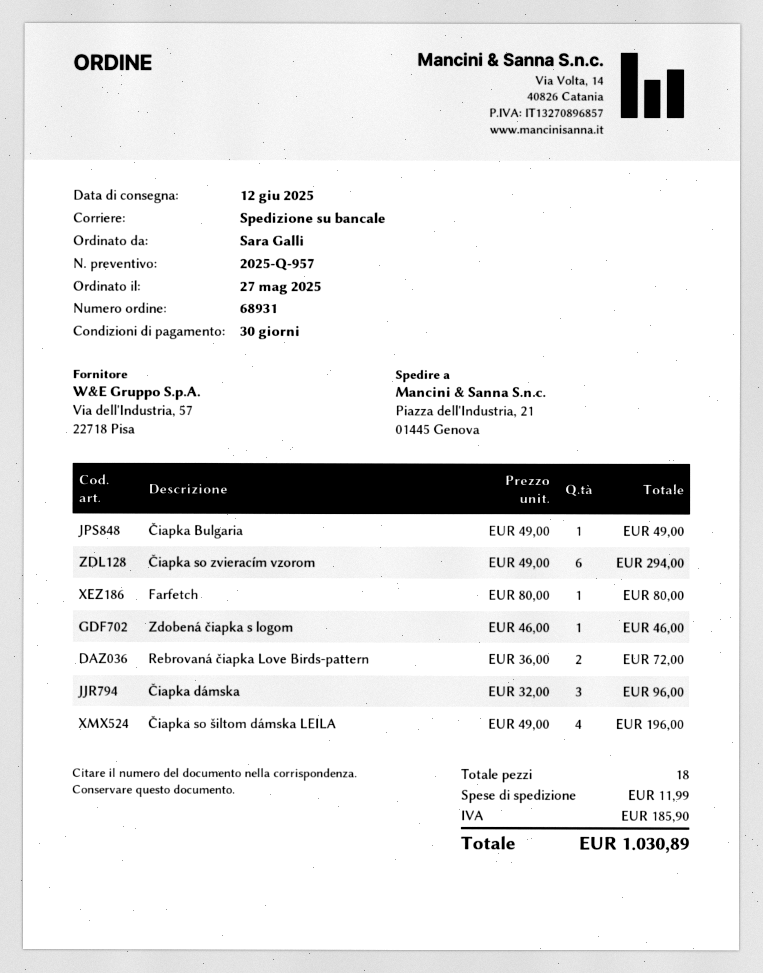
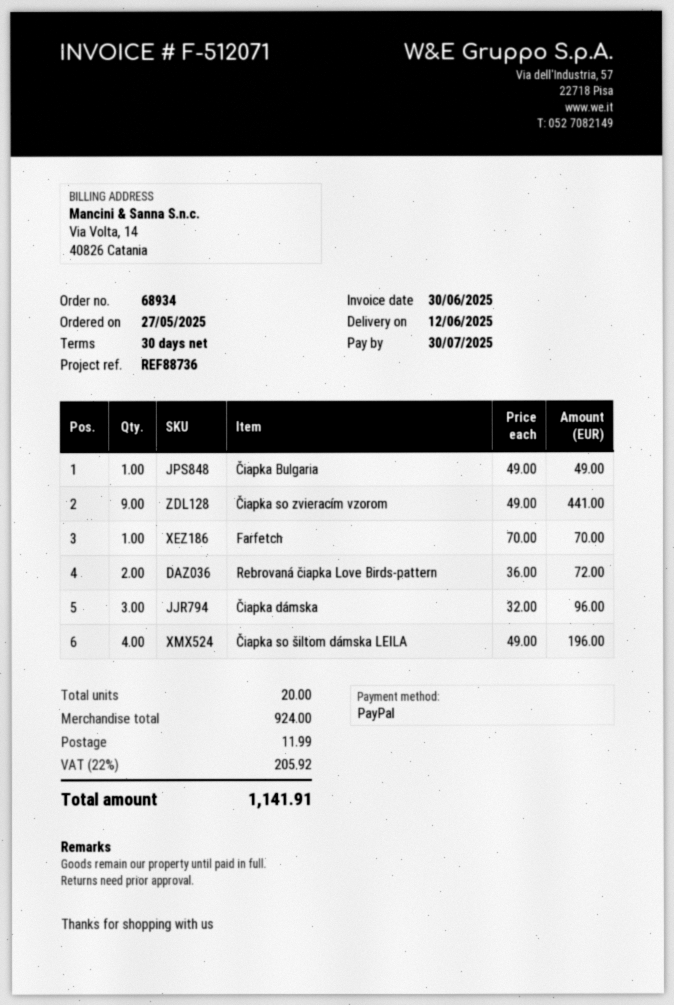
order number: 68931 -> 68934
Čiapka so zvieracím vzorom: 6 x 49.00 = 294.00 -> 9 x 49.00 = 441.00
Farfetch: 1 x 80.00 = 80.00 -> 1 x 70.00 = 70.00
Zdobená čiapka s logom: 1 x 46.00 = 46.00 -> none
total quantity: 18 -> 20
tax: 185.90 -> 205.92
total: 1030.89 -> 1141.91

